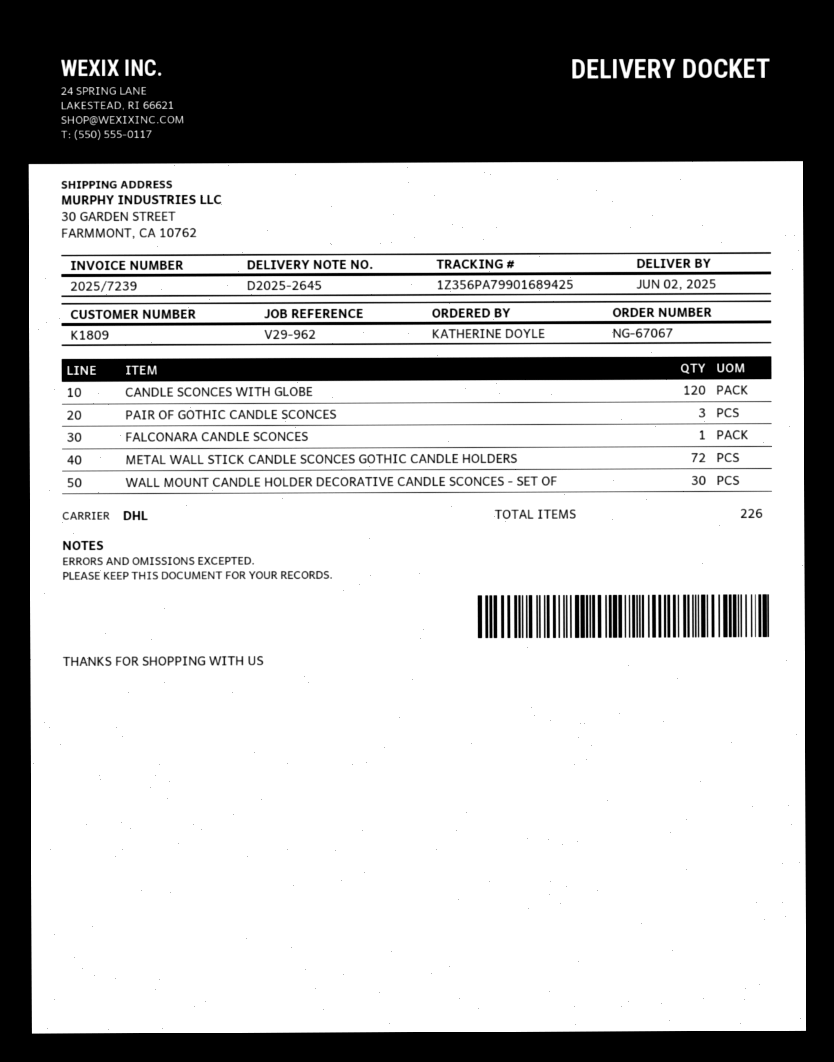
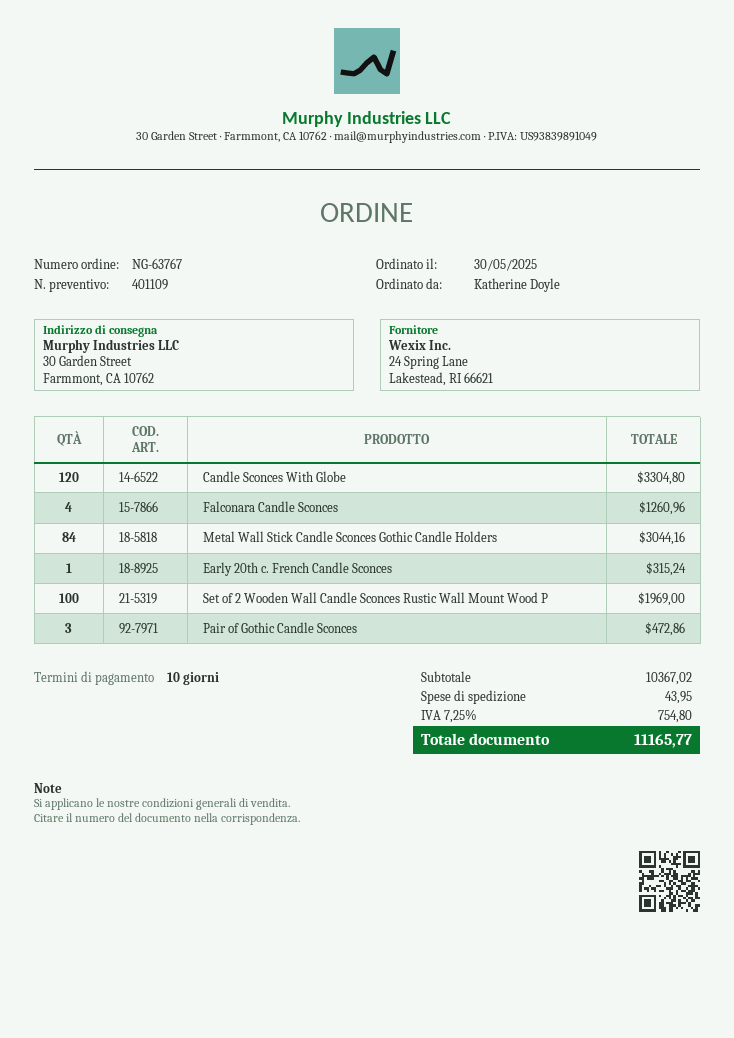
order number: NG-67067 -> NG-63767
FALCONARA CANDLE SCONCES: 1 -> 4
METAL WALL STICK CANDLE SCONCES GOTHIC CANDLE HOLDERS: 72 -> 84
WALL MOUNT CANDLE HOLDER DECORATIVE CANDLE SCONCES - SET OF: 30 -> none
Early 20th c. French Candle Sconces: none -> 1
Set of 2 Wooden Wall Candle Sconces Rustic Wall Mount Wood P: none -> 100

